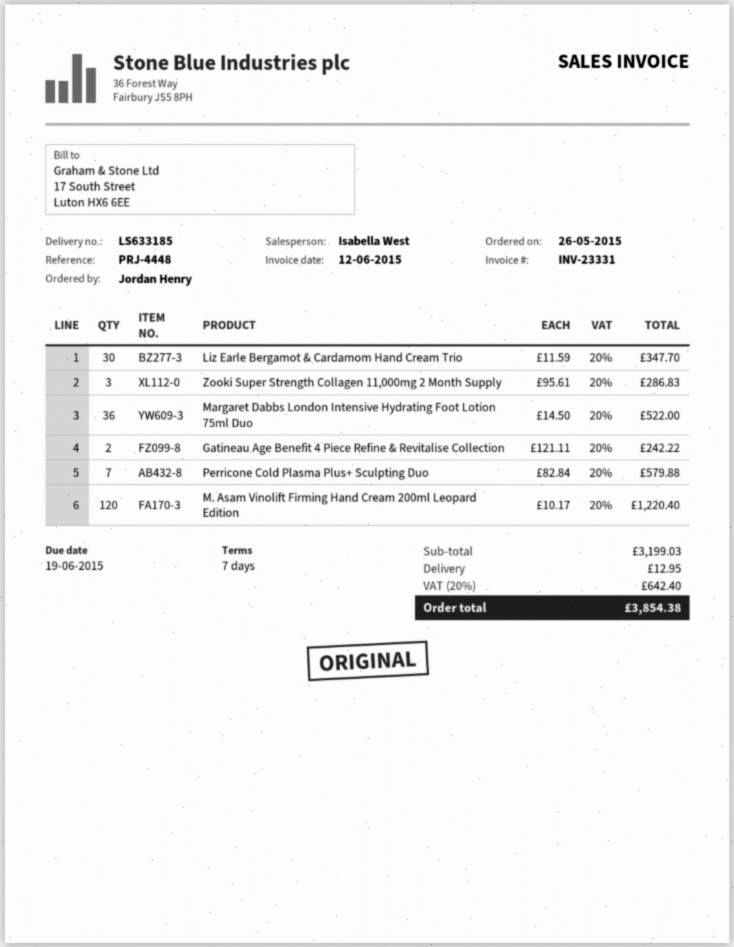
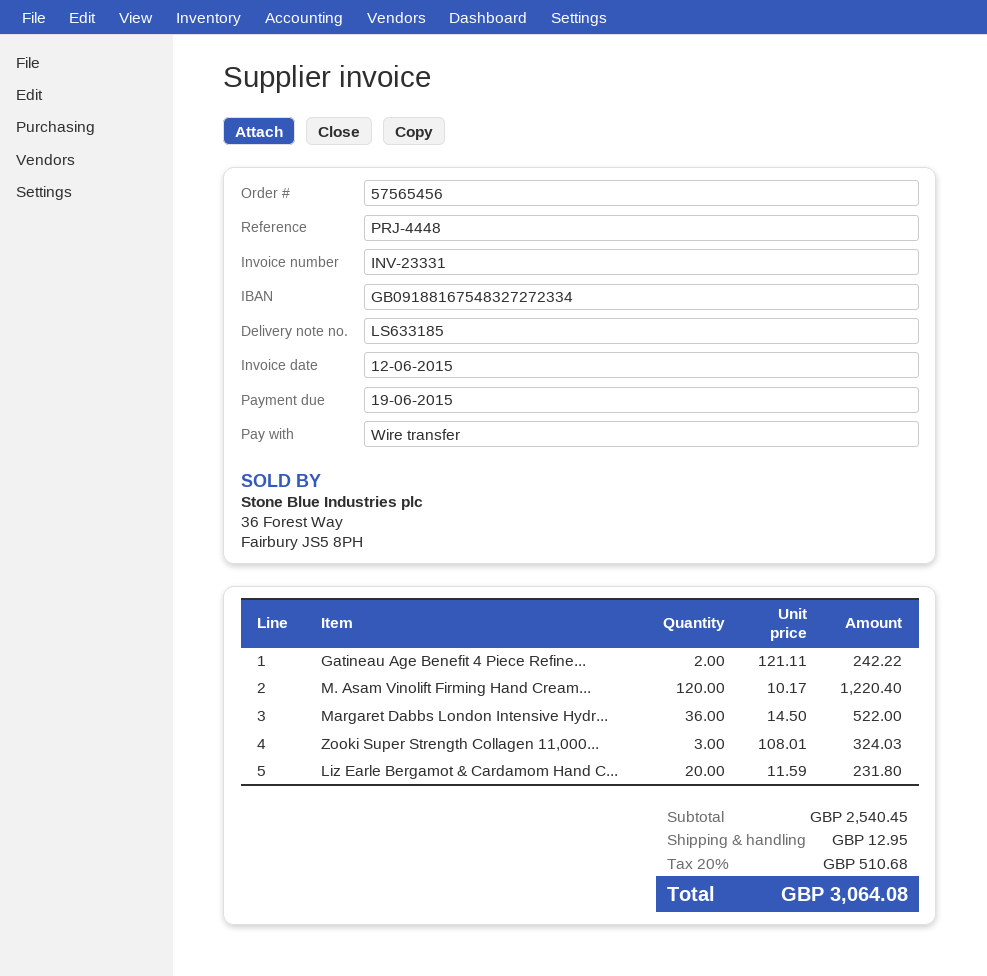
Liz Earle Bergamot & Cardamom Hand Cream Trio: 30 x 11.59 = 347.70 -> 20 x 11.59 = 231.80
Zooki Super Strength Collagen 11,000mg 2 Month Supply: 3 x 95.61 = 286.83 -> 3 x 108.01 = 324.03
Perricone Cold Plasma Plus+ Sculpting Duo: 7 x 82.84 = 579.88 -> none
subtotal: 3199.03 -> 2540.45
tax: 20% = 642.40 -> 20% = 510.68
total: 3854.38 -> 3064.08

